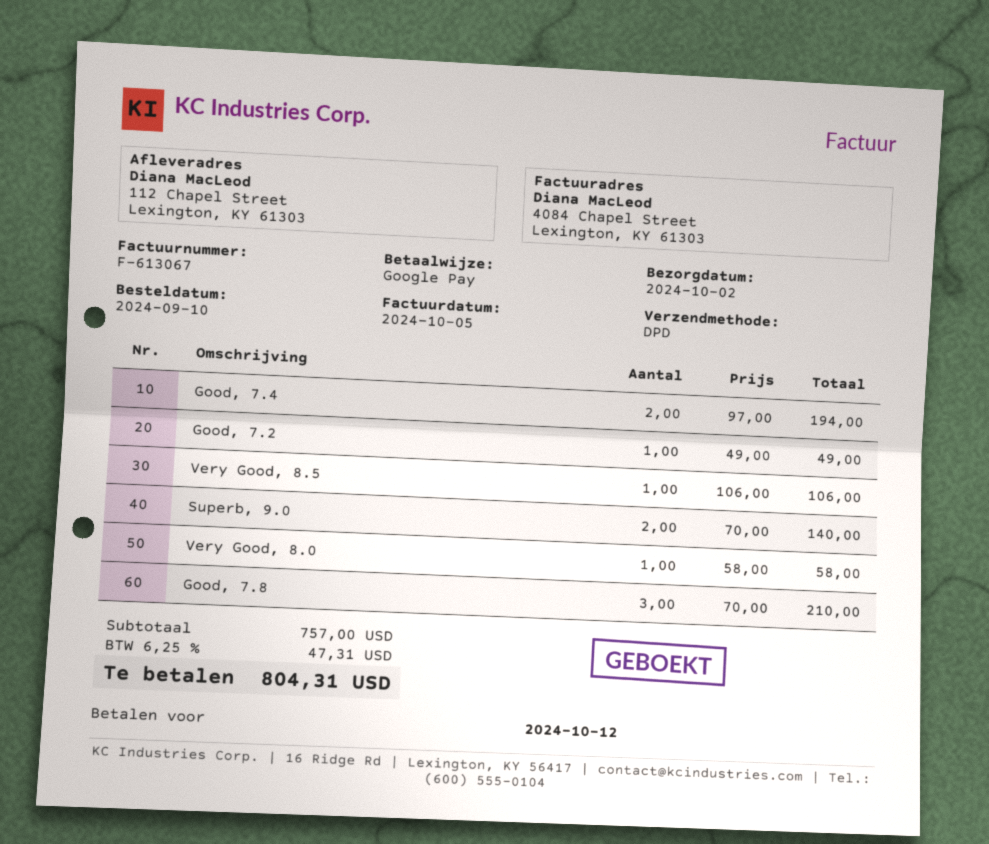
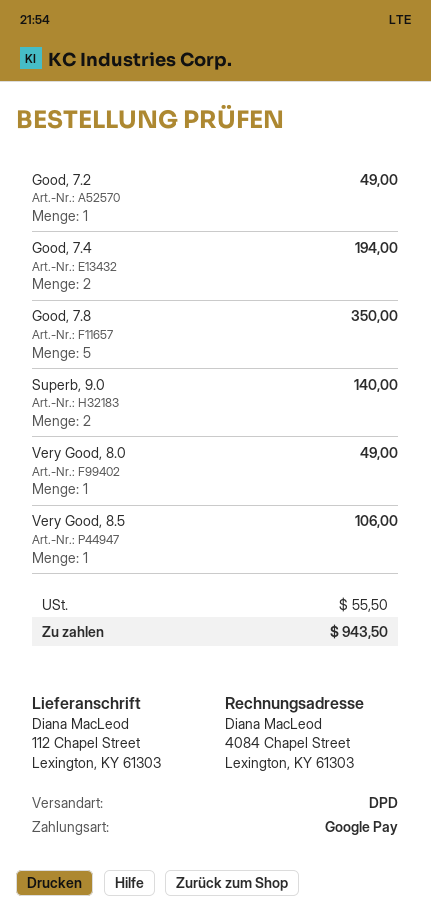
Very Good, 8.0: 1 for 58.00 -> 1 for 49.00
Good, 7.8: 3 for 210.00 -> 5 for 350.00
tax: 47.31 -> 55.50
total: 804.31 -> 943.50

